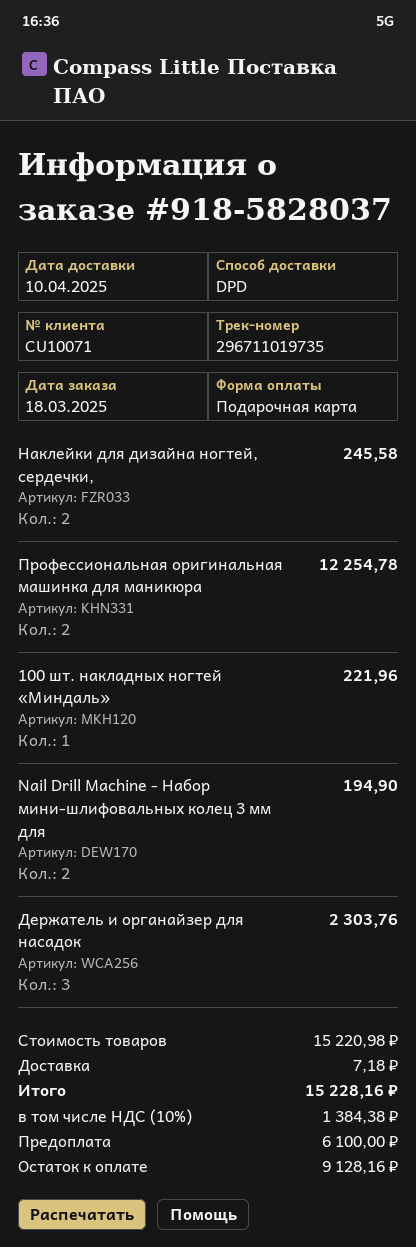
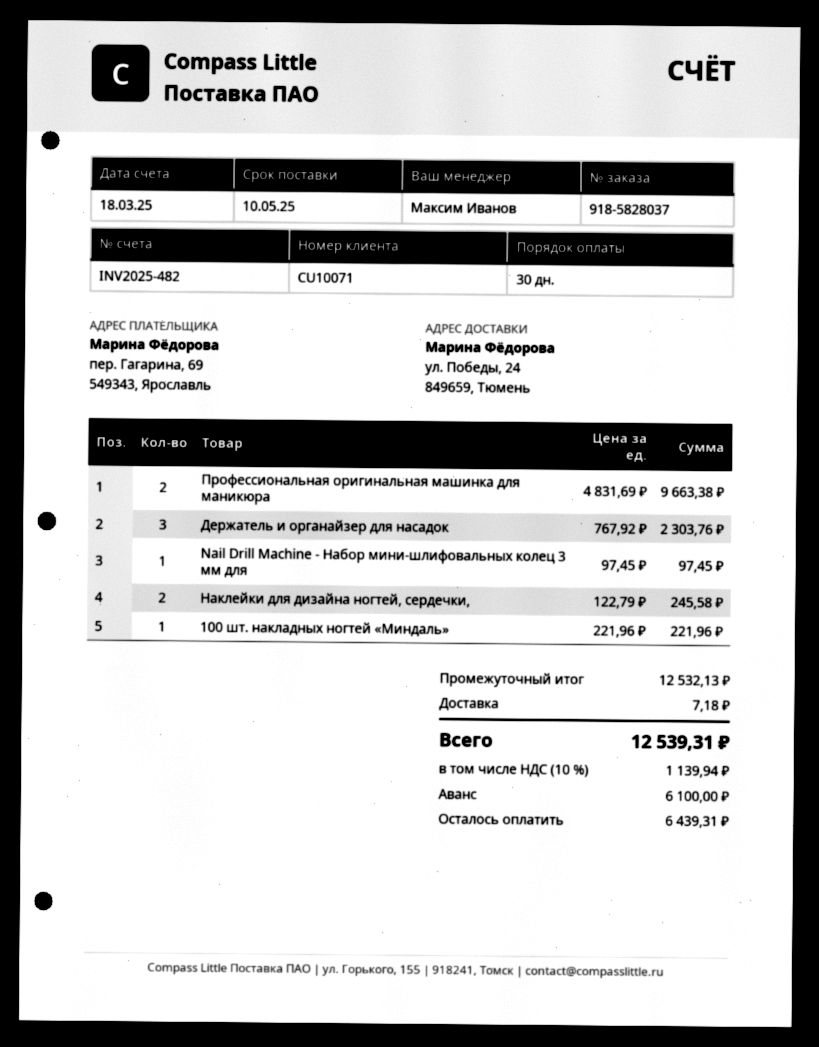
delivery date: 2025-04-10 -> 2025-05-10
Профессиональная оригинальная машинка для маникюра: 2 for 12254.78 -> 2 for 9663.38
Nail Drill Machine - Набор мини-шлифовальных колец 3 мм для: 2 for 194.90 -> 1 for 97.45
subtotal: 15220.98 -> 12532.13
tax: 10% = 1384.38 -> 10% = 1139.94
total: 15228.16 -> 12539.31
balance: 9128.16 -> 6439.31

